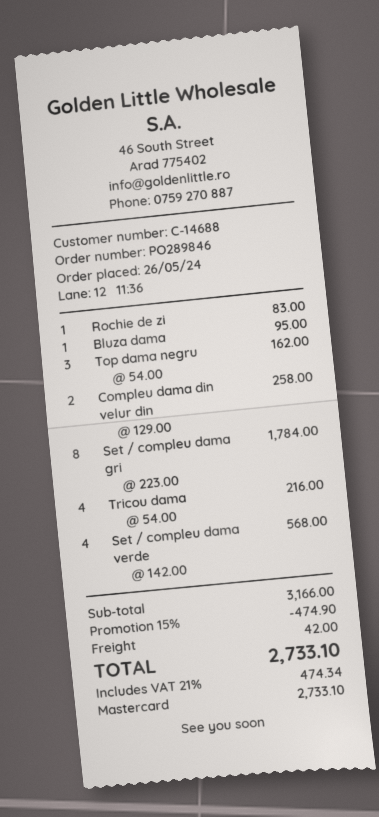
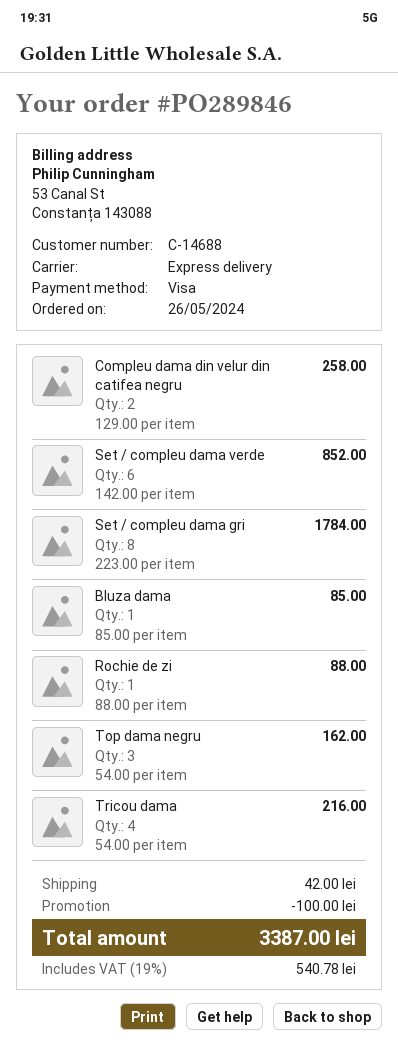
payment method: Mastercard -> Visa
Rochie de zi: 1 x 83.00 = 83.00 -> 1 x 88.00 = 88.00
Bluza dama: 1 x 95.00 = 95.00 -> 1 x 85.00 = 85.00
Set / compleu dama verde: 4 x 142.00 = 568.00 -> 6 x 142.00 = 852.00
discount: 474.90 -> 100.00
tax: 21% = 474.34 -> 19% = 540.78
total: 2733.10 -> 3387.00

